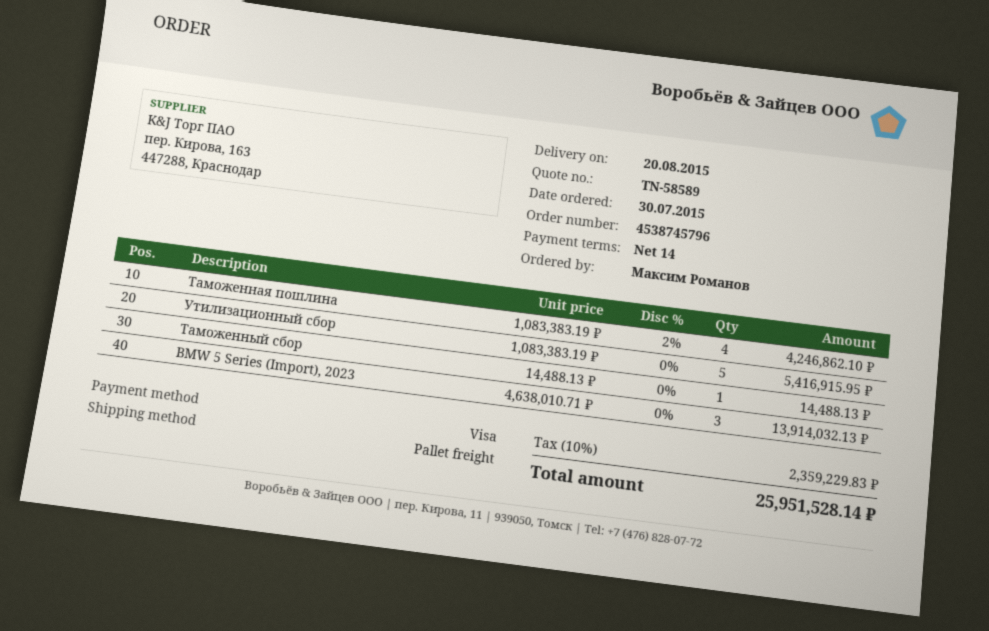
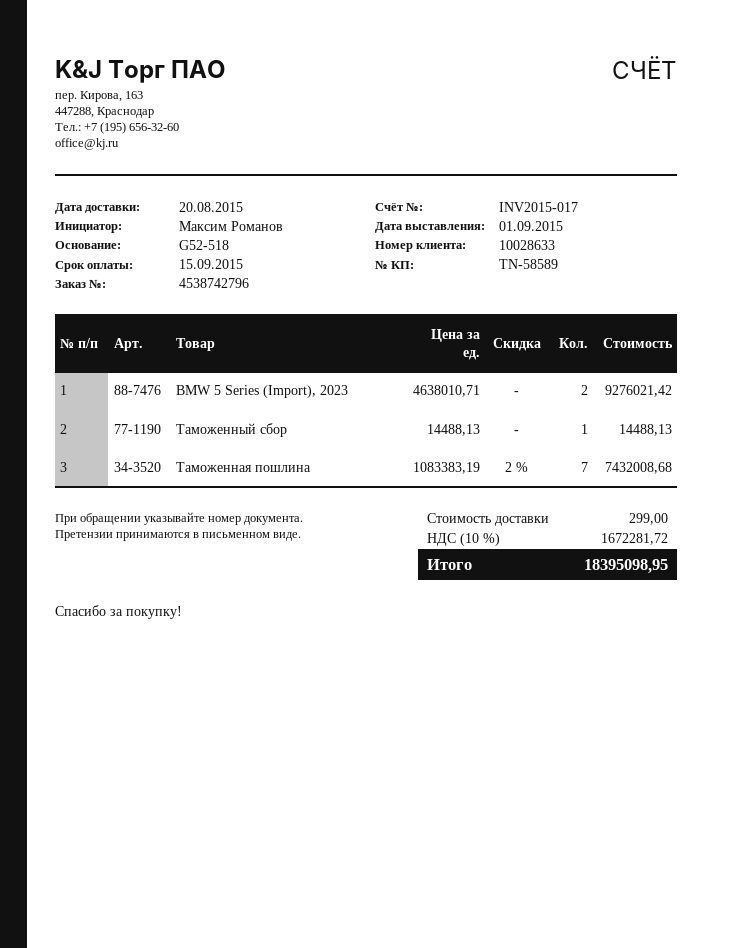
order number: 4538745796 -> 4538742796
Таможенная пошлина: 4 x 1083383.19 - 2% = 4246862.10 -> 7 x 1083383.19 - 2% = 7432008.68
Утилизационный сбор: 5 x 1083383.19 = 5416915.95 -> none
BMW 5 Series (Import), 2023: 3 x 4638010.71 = 13914032.13 -> 2 x 4638010.71 = 9276021.42
shipping: none -> 299.00
tax: 10% = 2359229.83 -> 10% = 1672281.72
total: 25951528.14 -> 18395098.95

